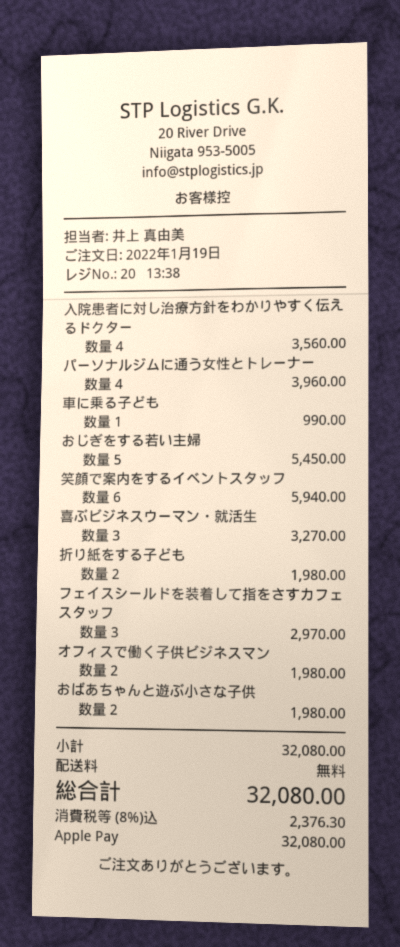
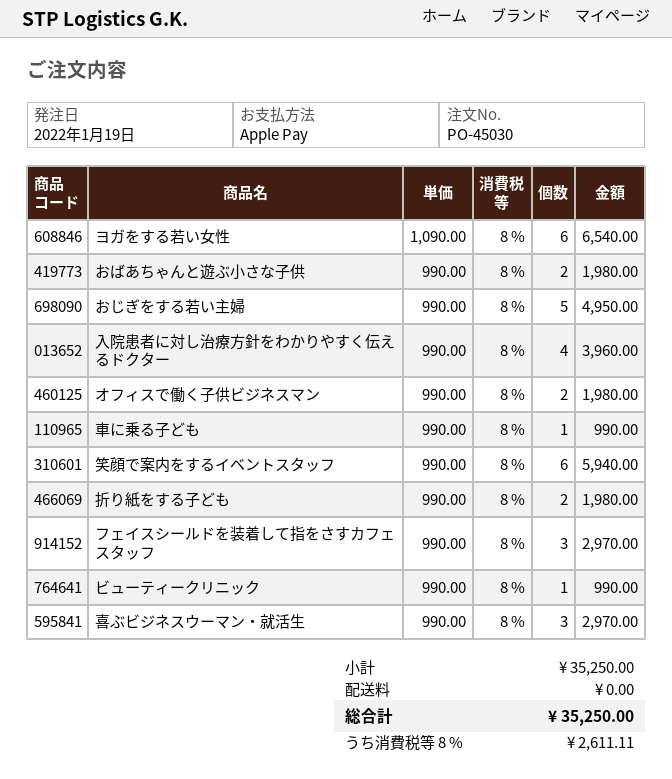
入院患者に対し治療方針をわかりやすく伝えるドクター: 4 for 3560.00 -> 4 for 3960.00
パーソナルジムに通う女性とトレーナー: 4 for 3960.00 -> none
おじぎをする若い主婦: 5 for 5450.00 -> 5 for 4950.00
喜ぶビジネスウーマン・就活生: 3 for 3270.00 -> 3 for 2970.00
ヨガをする若い女性: none -> 6 for 6540.00
ビューティークリニック: none -> 1 for 990.00
subtotal: 32080.00 -> 35250.00
tax: 8% = 2376.30 -> 8% = 2611.11
total: 32080.00 -> 35250.00

